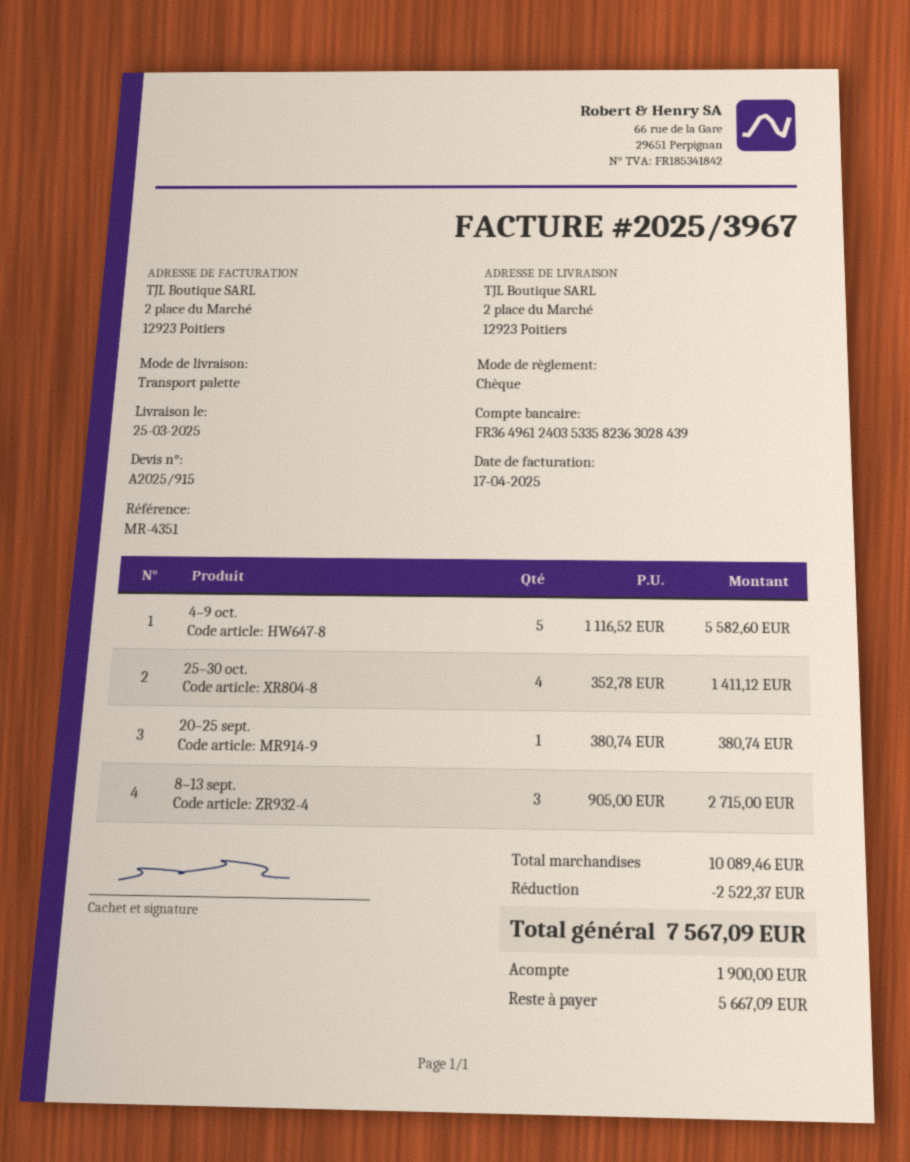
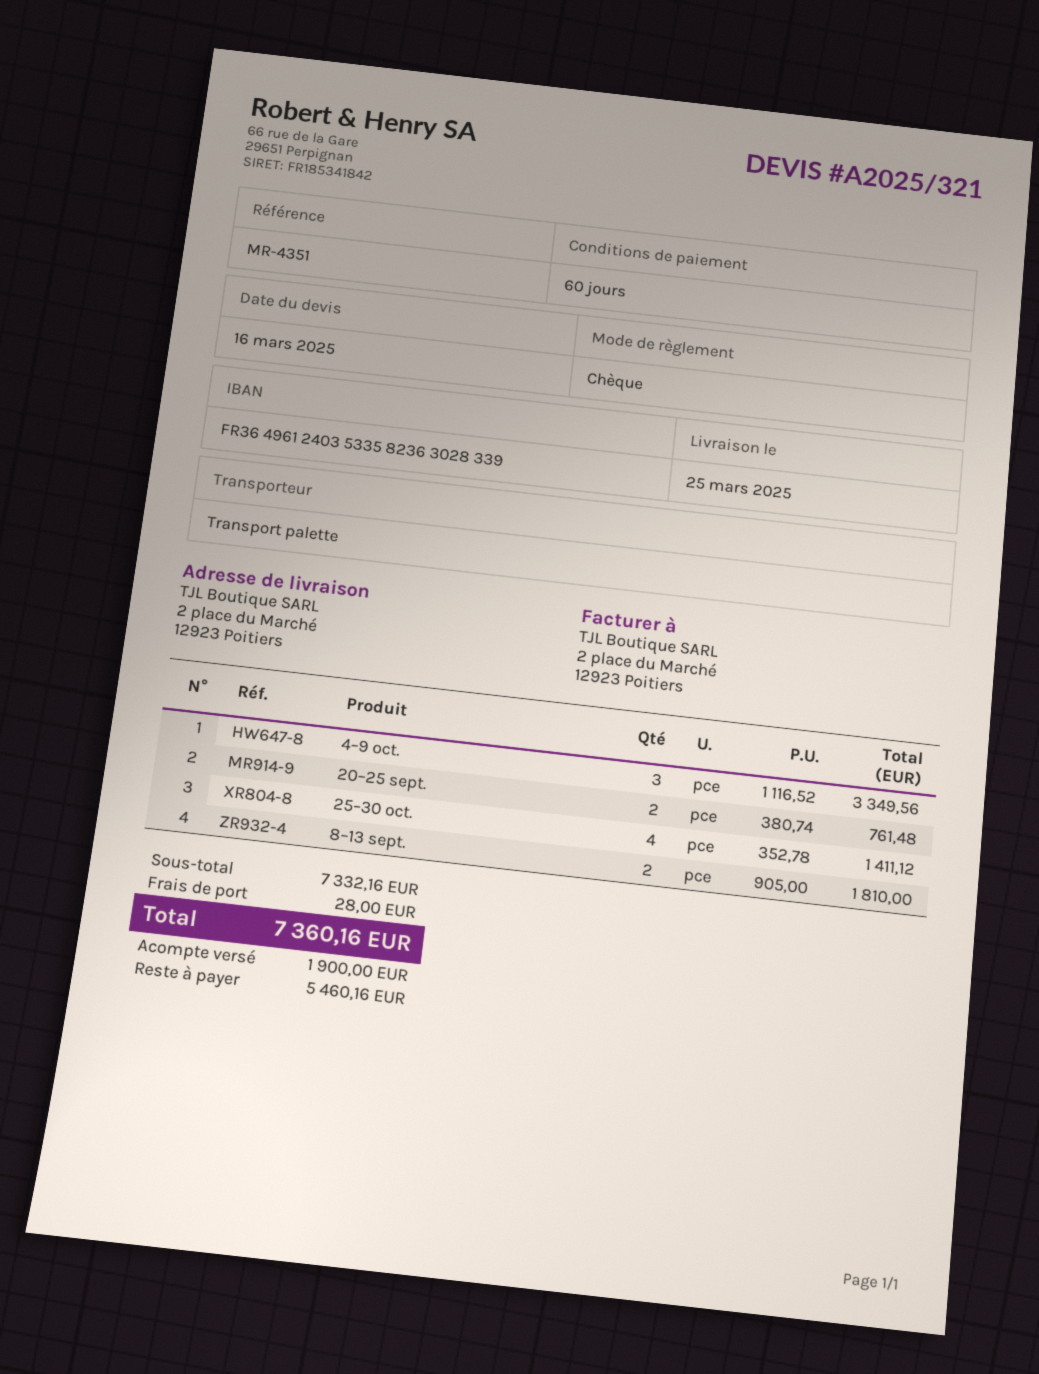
quote number: A2025/915 -> A2025/321
bank account: FR3649612403533582363028439 -> FR3649612403533582363028339
4–9 oct.: 5 x 1116.52 = 5582.60 -> 3 x 1116.52 = 3349.56
20–25 sept.: 1 x 380.74 = 380.74 -> 2 x 380.74 = 761.48
8–13 sept.: 3 x 905.00 = 2715.00 -> 2 x 905.00 = 1810.00
subtotal: 10089.46 -> 7332.16
discount: 2522.37 -> none
shipping: none -> 28.00
total: 7567.09 -> 7360.16
balance: 5667.09 -> 5460.16

